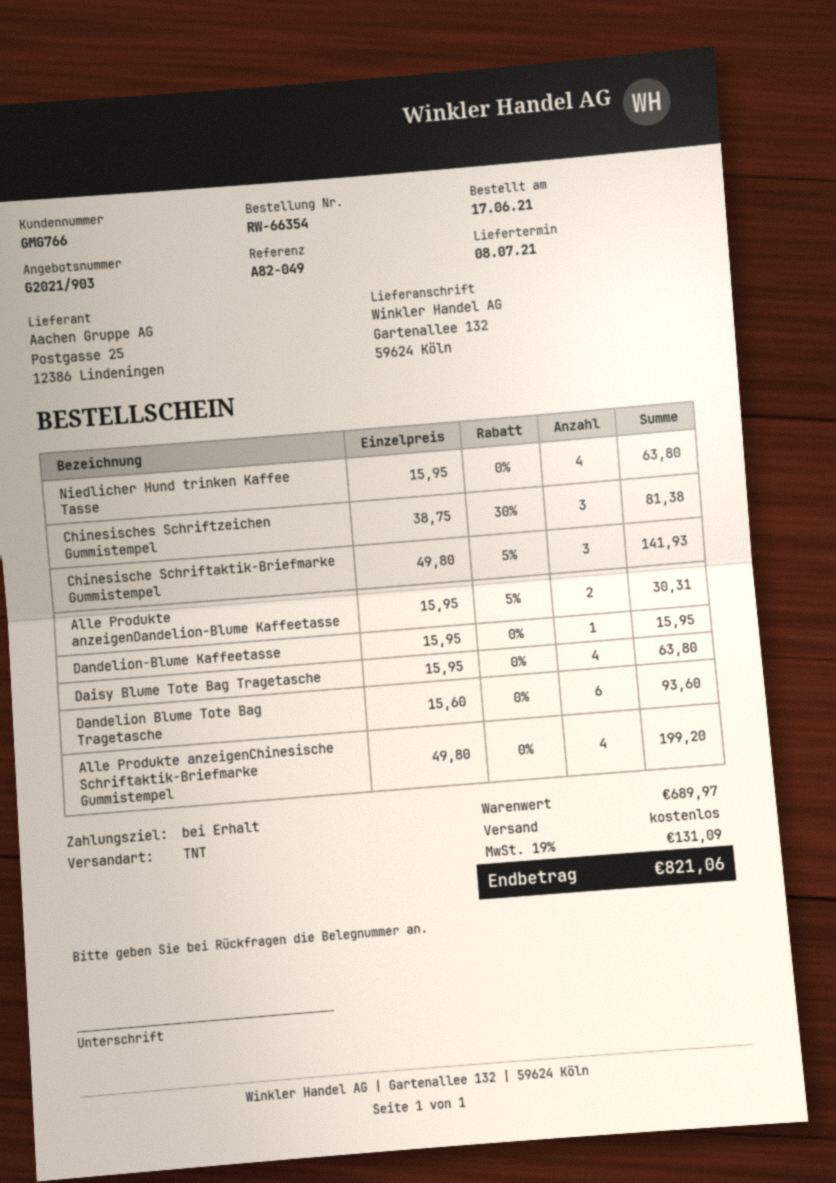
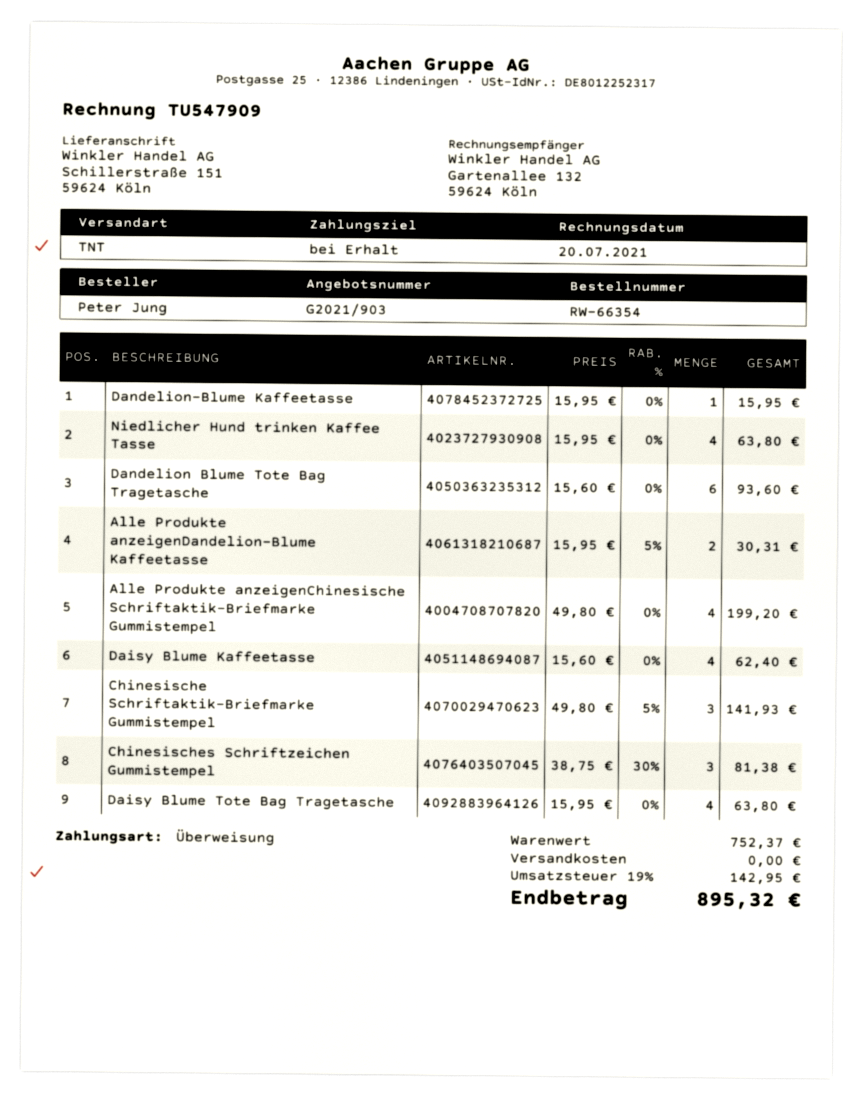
ship to: Gartenallee 132, 59624 Köln -> Schillerstraße 151, 59624 Köln
Daisy Blume Kaffeetasse: none -> 4 x 15.60 = 62.40
subtotal: 689.97 -> 752.37
tax: 19% = 131.09 -> 19% = 142.95
total: 821.06 -> 895.32

